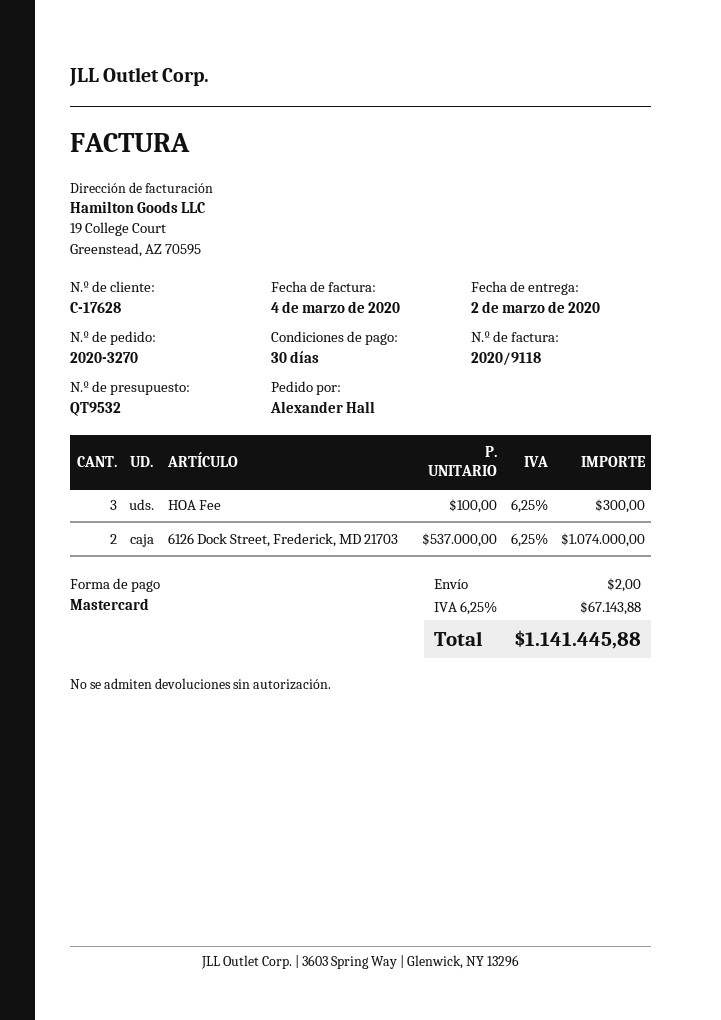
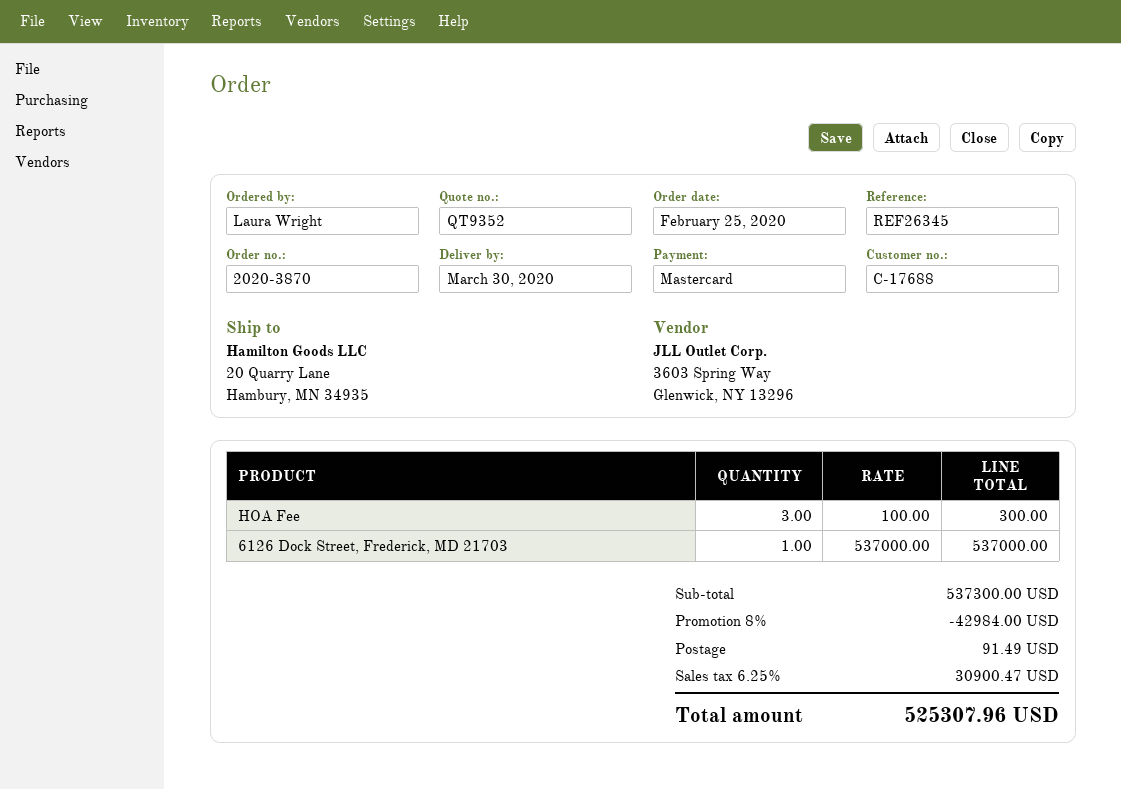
quote number: QT9532 -> QT9352
order number: 2020-3270 -> 2020-3870
delivery date: 2020-03-02 -> 2020-03-30
customer number: C-17628 -> C-17688
ordered by: Alexander Hall -> Laura Wright
6126 Dock Street, Frederick, MD 21703: 2 x 537000.00 = 1074000.00 -> 1 x 537000.00 = 537000.00
discount: none -> 8% = 42984.00
shipping: 2.00 -> 91.49
tax: 6.25% = 67143.88 -> 6.25% = 30900.47
total: 1141445.88 -> 525307.96

